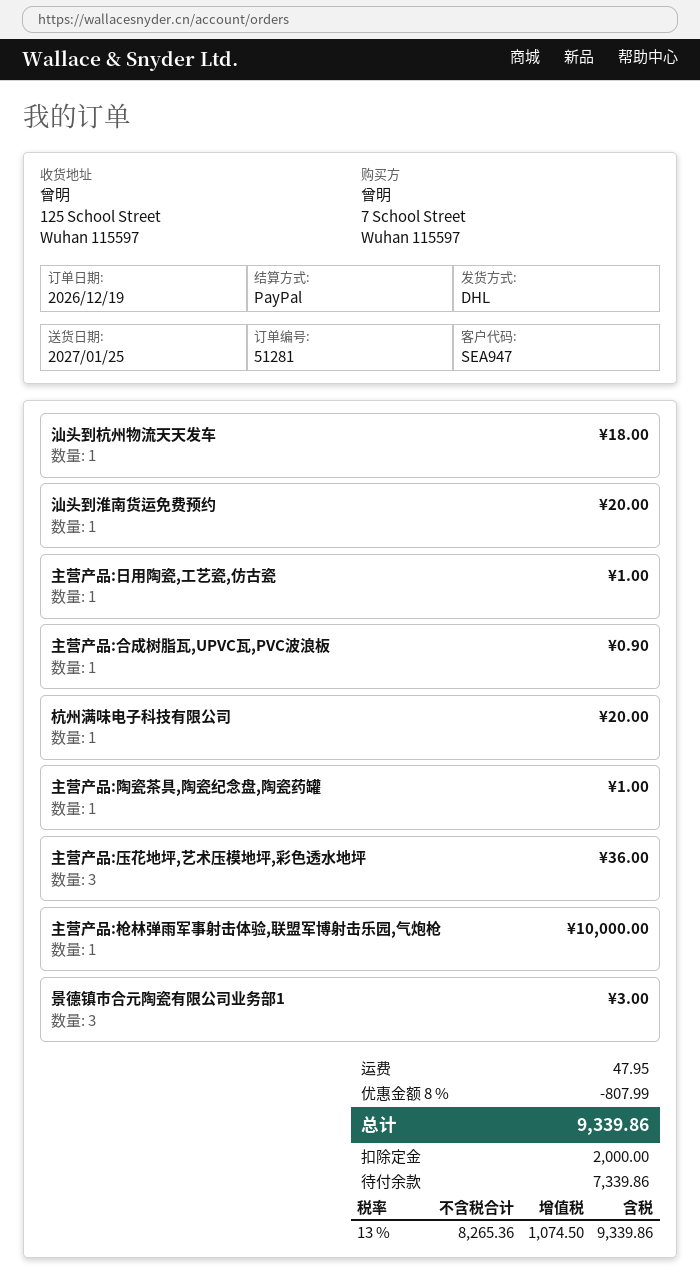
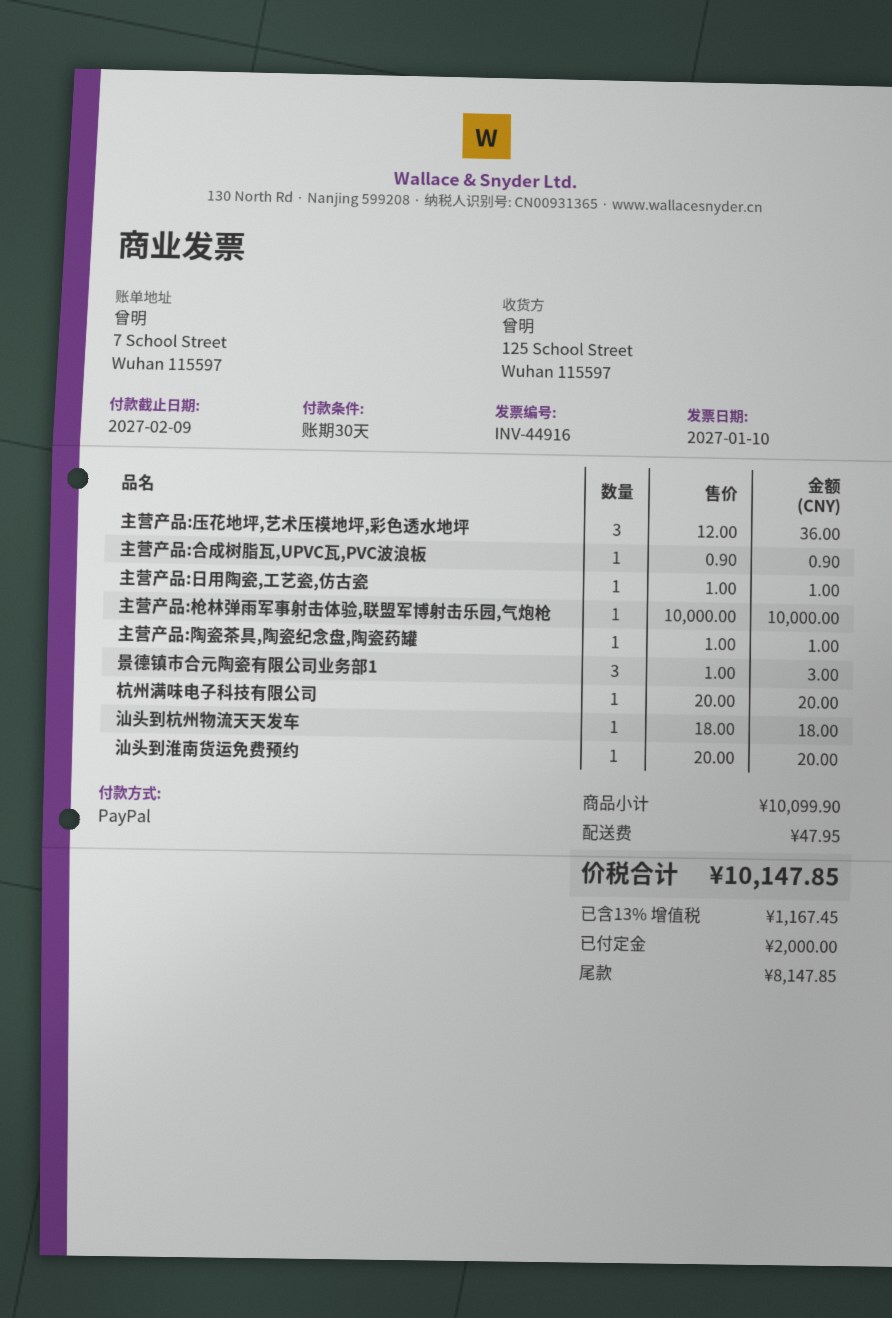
discount: 8% = 807.99 -> none
tax: 13% = 1074.50 -> 13% = 1167.45
total: 9339.86 -> 10147.85
balance: 7339.86 -> 8147.85

